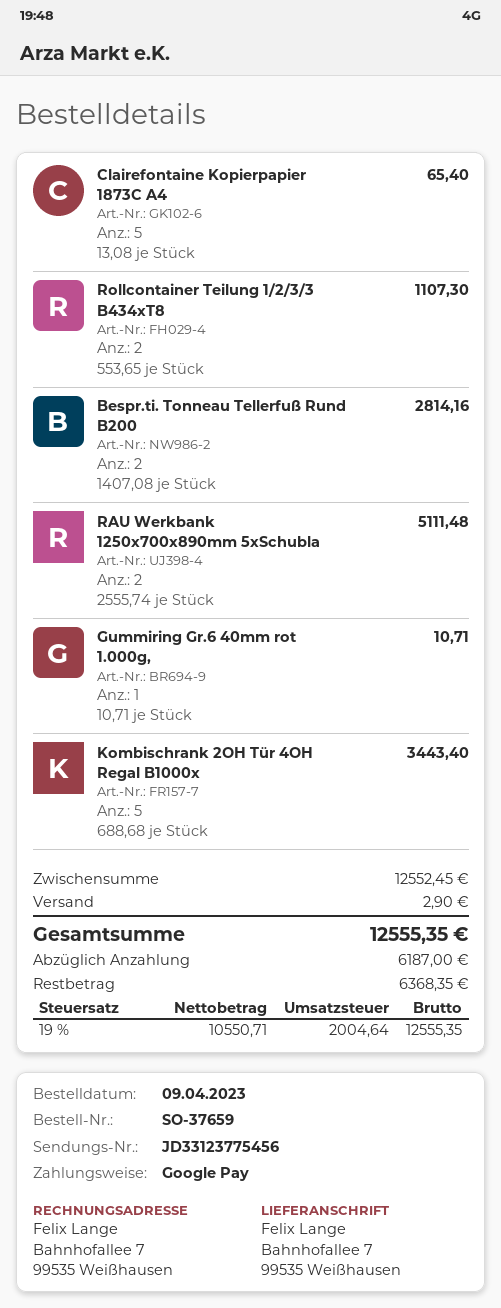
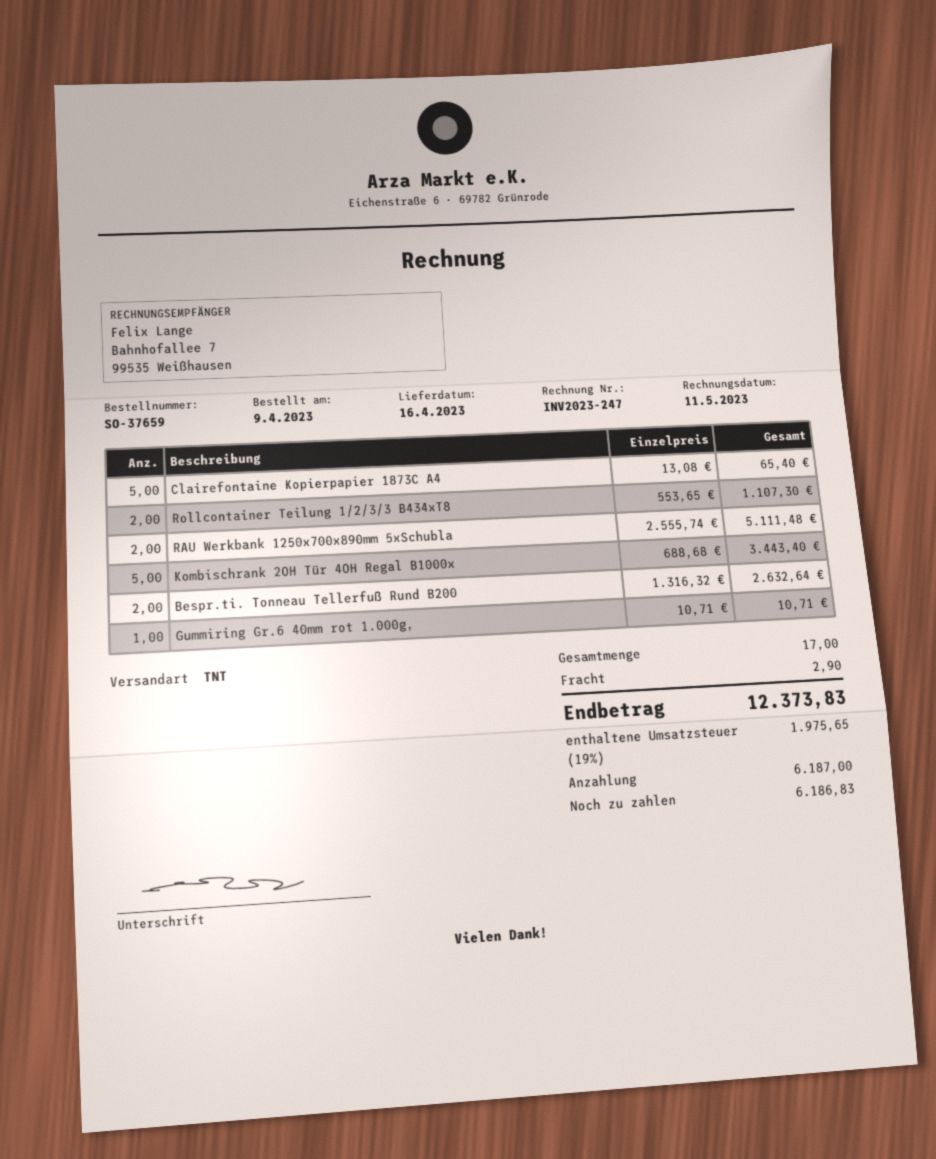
Bespr.ti. Tonneau Tellerfuß Rund B200: 2 x 1407.08 = 2814.16 -> 2 x 1316.32 = 2632.64
tax: 19% = 2004.64 -> 19% = 1975.65
total: 12555.35 -> 12373.83
balance: 6368.35 -> 6186.83

